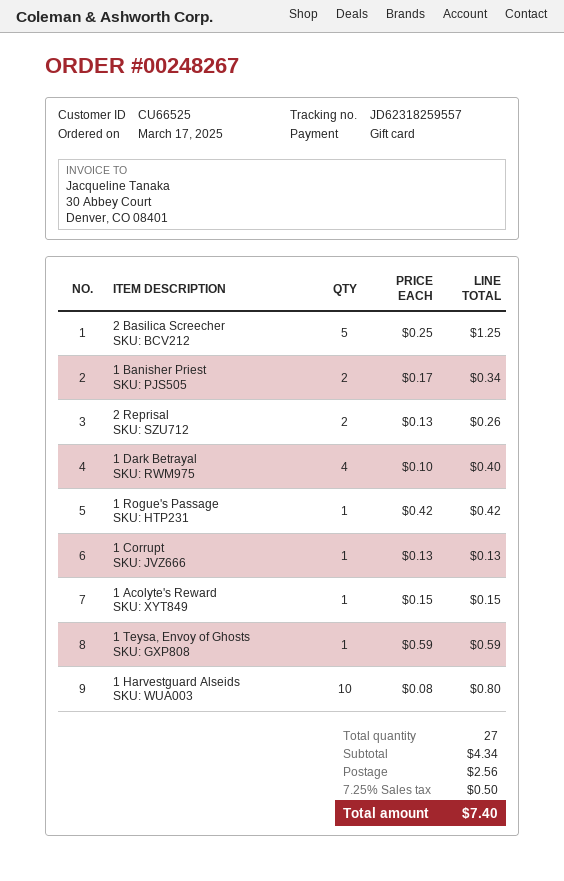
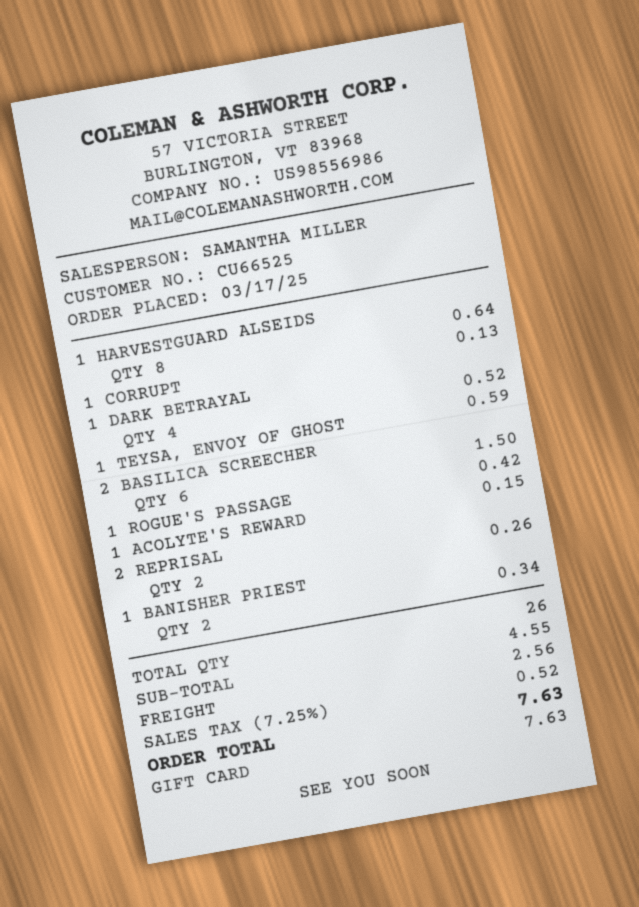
2 Basilica Screecher: 5 for 1.25 -> 6 for 1.50
1 Dark Betrayal: 4 for 0.40 -> 4 for 0.52
1 Harvestguard Alseids: 10 for 0.80 -> 8 for 0.64
total quantity: 27 -> 26
subtotal: 4.34 -> 4.55
tax: 7.25% = 0.50 -> 7.25% = 0.52
total: 7.40 -> 7.63

